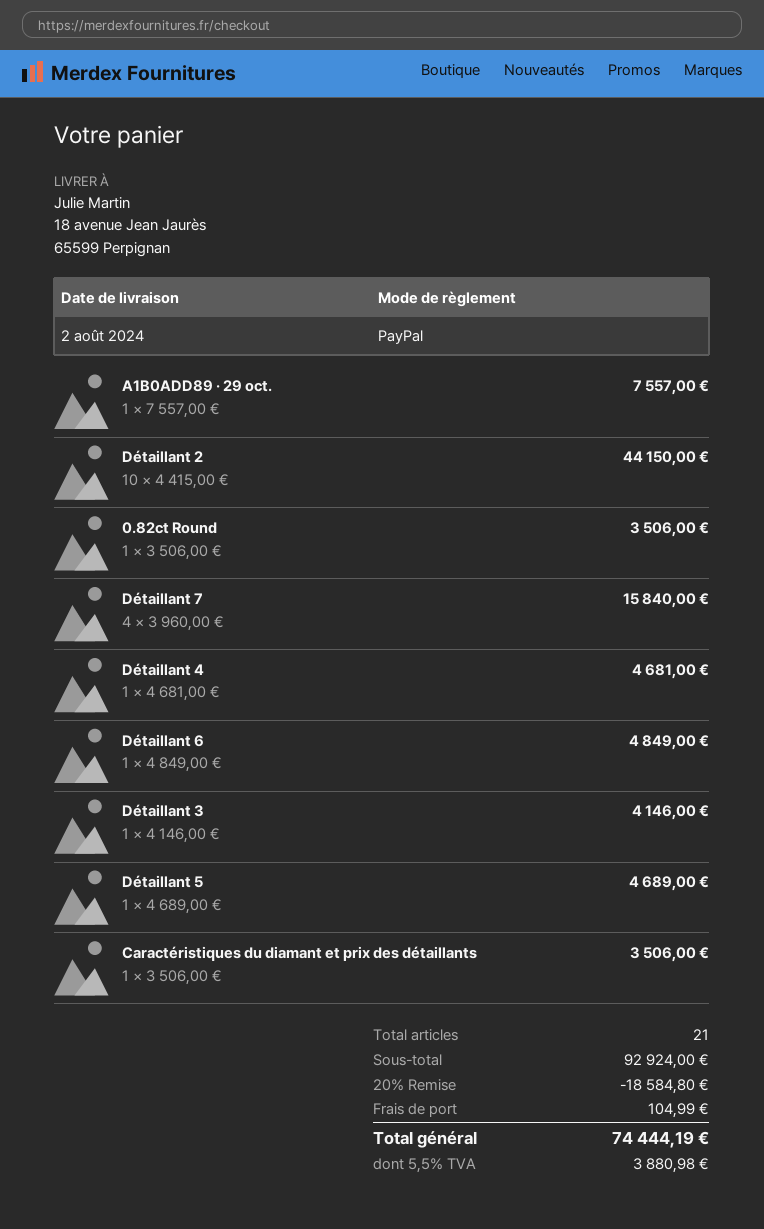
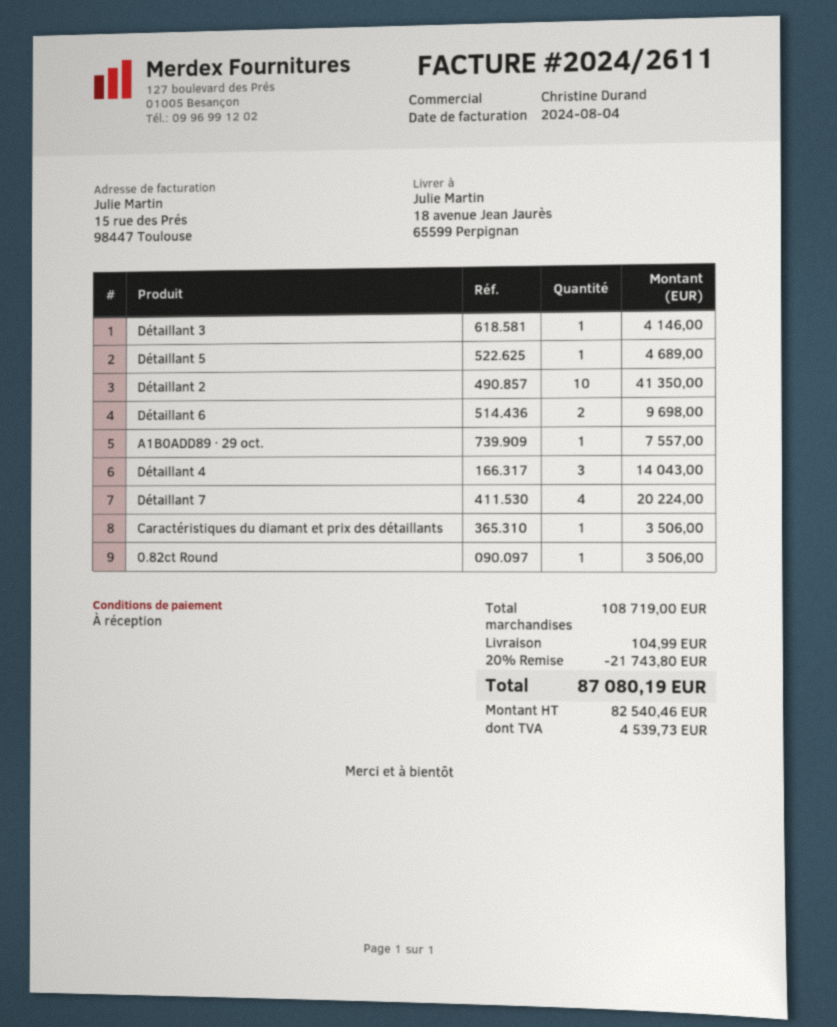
Détaillant 2: 10 for 44150.00 -> 10 for 41350.00
Détaillant 7: 4 for 15840.00 -> 4 for 20224.00
Détaillant 4: 1 for 4681.00 -> 3 for 14043.00
Détaillant 6: 1 for 4849.00 -> 2 for 9698.00
subtotal: 92924.00 -> 108719.00
discount: 20% = 18584.80 -> 20% = 21743.80
tax: 3880.98 -> 4539.73
total: 74444.19 -> 87080.19

